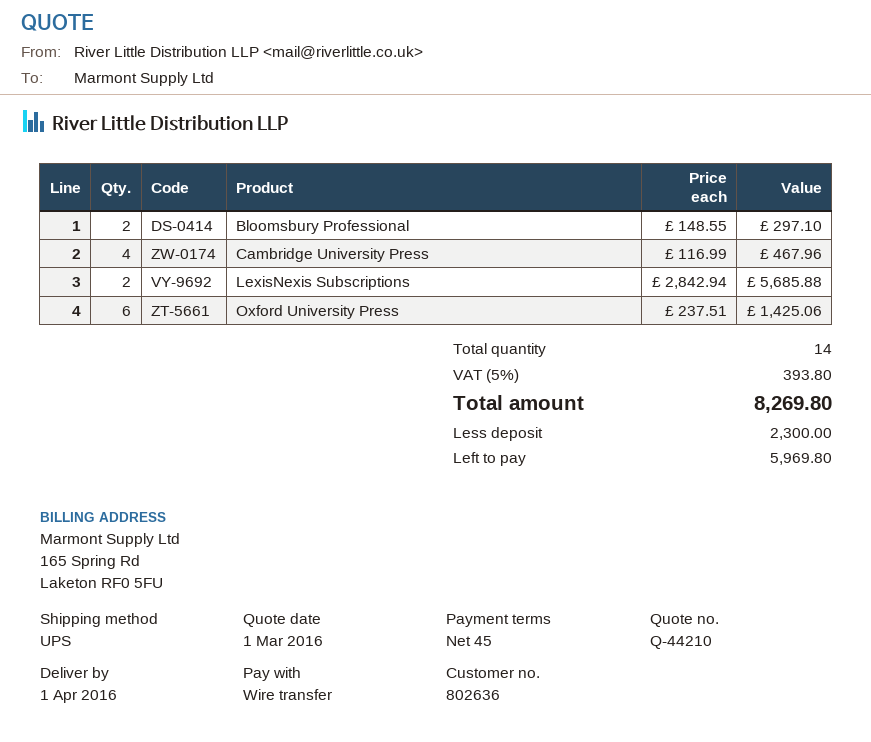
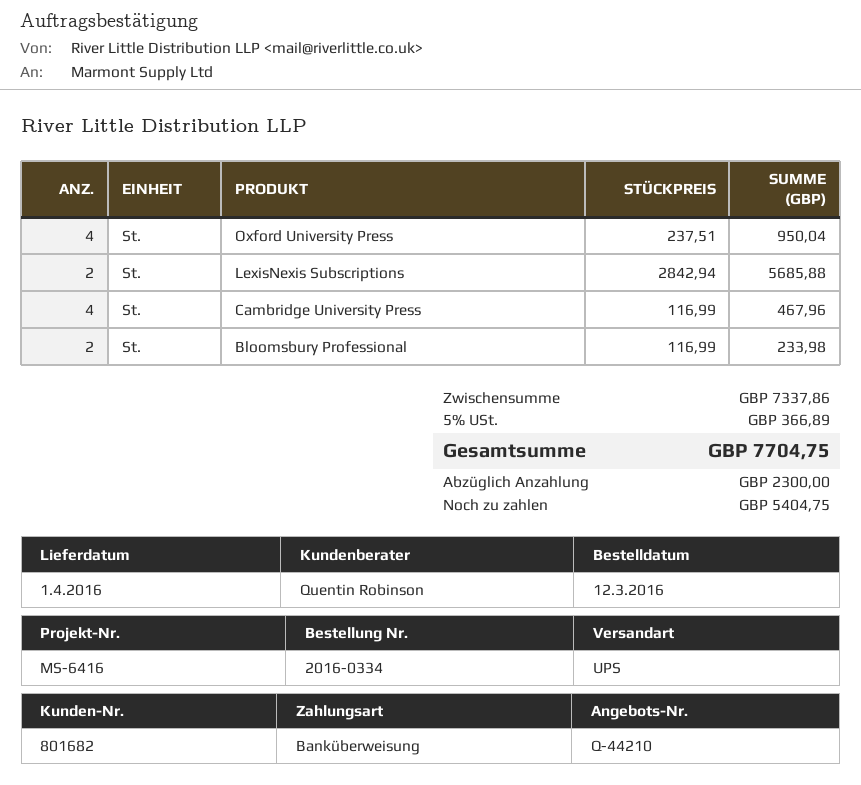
customer number: 802636 -> 801682
Bloomsbury Professional: 2 x 148.55 = 297.10 -> 2 x 116.99 = 233.98
Oxford University Press: 6 x 237.51 = 1425.06 -> 4 x 237.51 = 950.04
tax: 5% = 393.80 -> 5% = 366.89
total: 8269.80 -> 7704.75
balance: 5969.80 -> 5404.75

